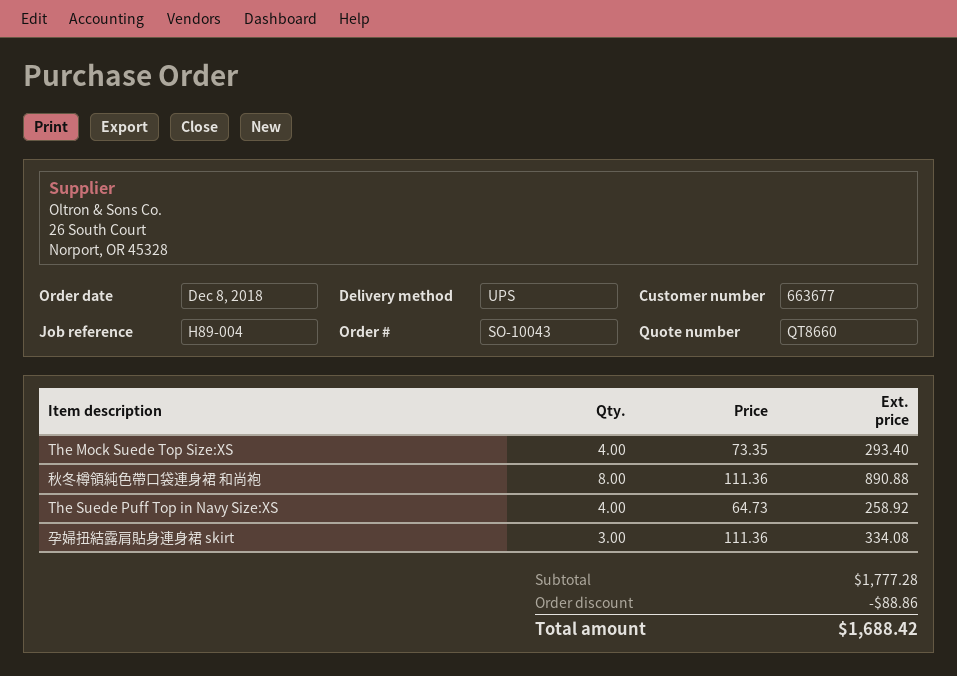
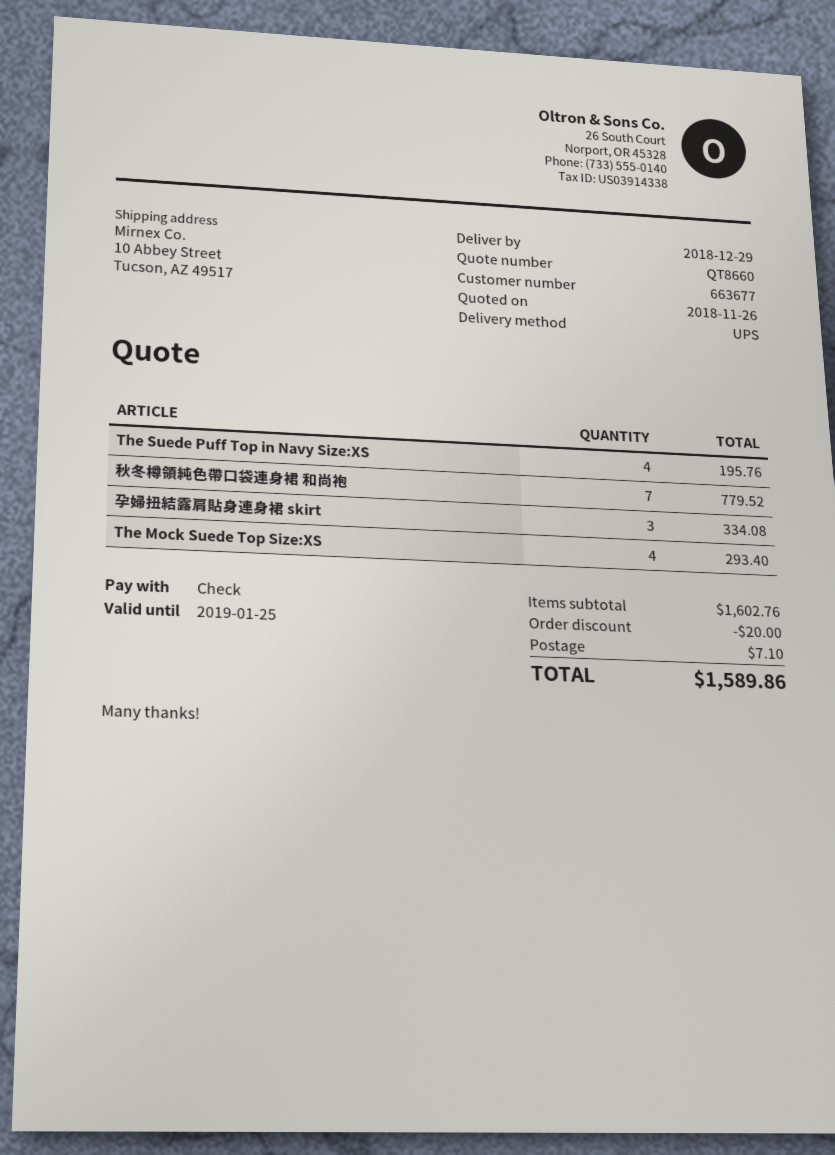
秋冬樽領純色帶口袋連身裙 和尚袍: 8 for 890.88 -> 7 for 779.52
The Suede Puff Top in Navy Size:XS: 4 for 258.92 -> 4 for 195.76
subtotal: 1777.28 -> 1602.76
discount: 88.86 -> 20.00
shipping: none -> 7.10
total: 1688.42 -> 1589.86

